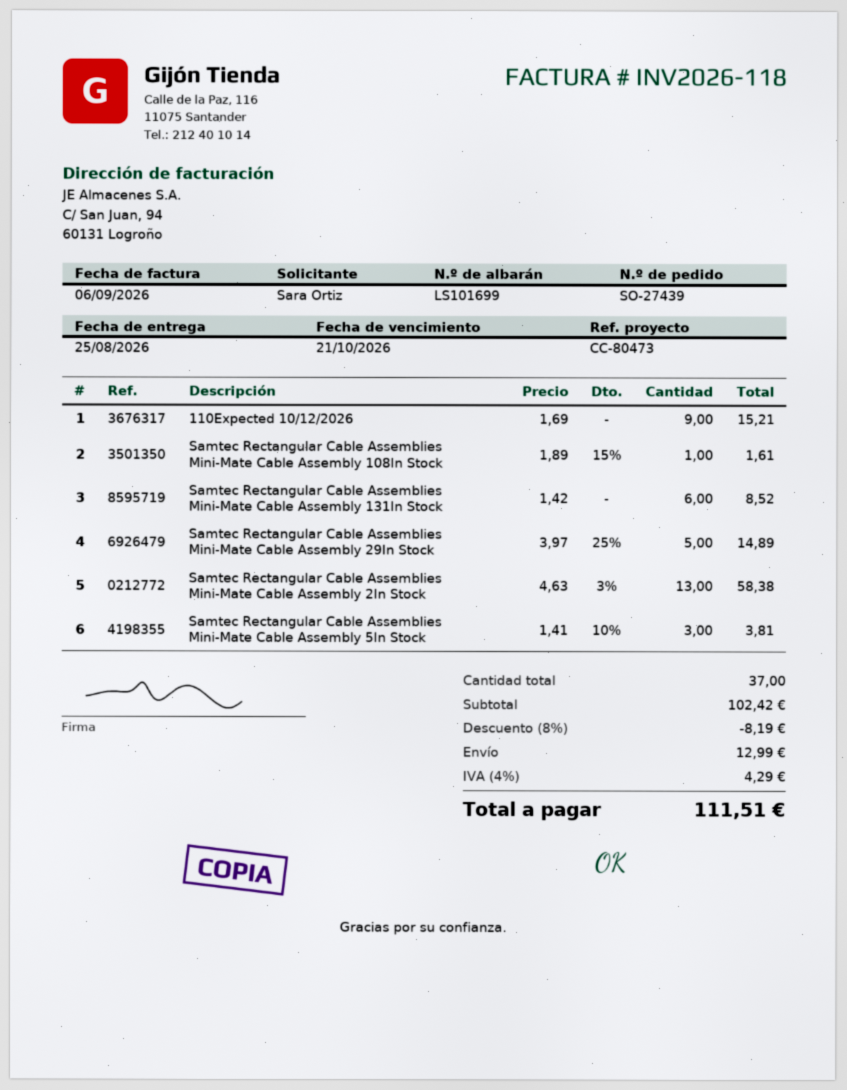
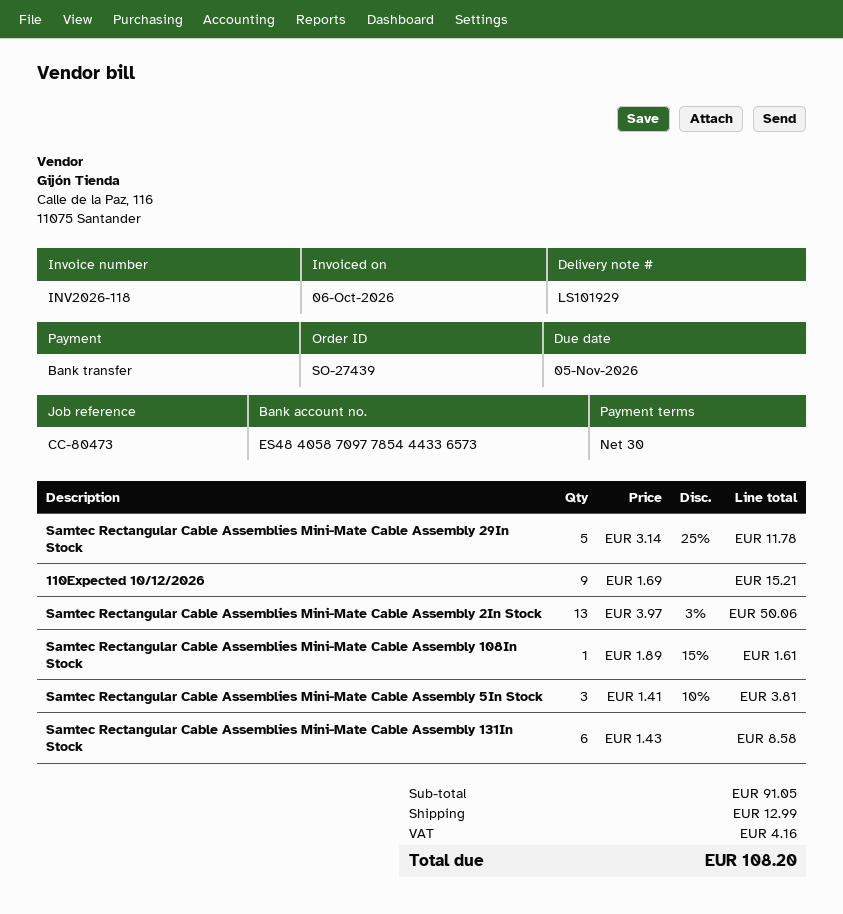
delivery note number: LS101699 -> LS101929
invoice date: 2026-09-06 -> 2026-10-06
due date: 2026-10-21 -> 2026-11-05
Samtec Rectangular Cable Assemblies Mini-Mate Cable Assembly 131In Stock: 6 x 1.42 = 8.52 -> 6 x 1.43 = 8.58
Samtec Rectangular Cable Assemblies Mini-Mate Cable Assembly 29In Stock: 5 x 3.97 - 25% = 14.89 -> 5 x 3.14 - 25% = 11.78
Samtec Rectangular Cable Assemblies Mini-Mate Cable Assembly 2In Stock: 13 x 4.63 - 3% = 58.38 -> 13 x 3.97 - 3% = 50.06
subtotal: 102.42 -> 91.05
discount: 8% = 8.19 -> none
tax: 4.29 -> 4.16
total: 111.51 -> 108.20

